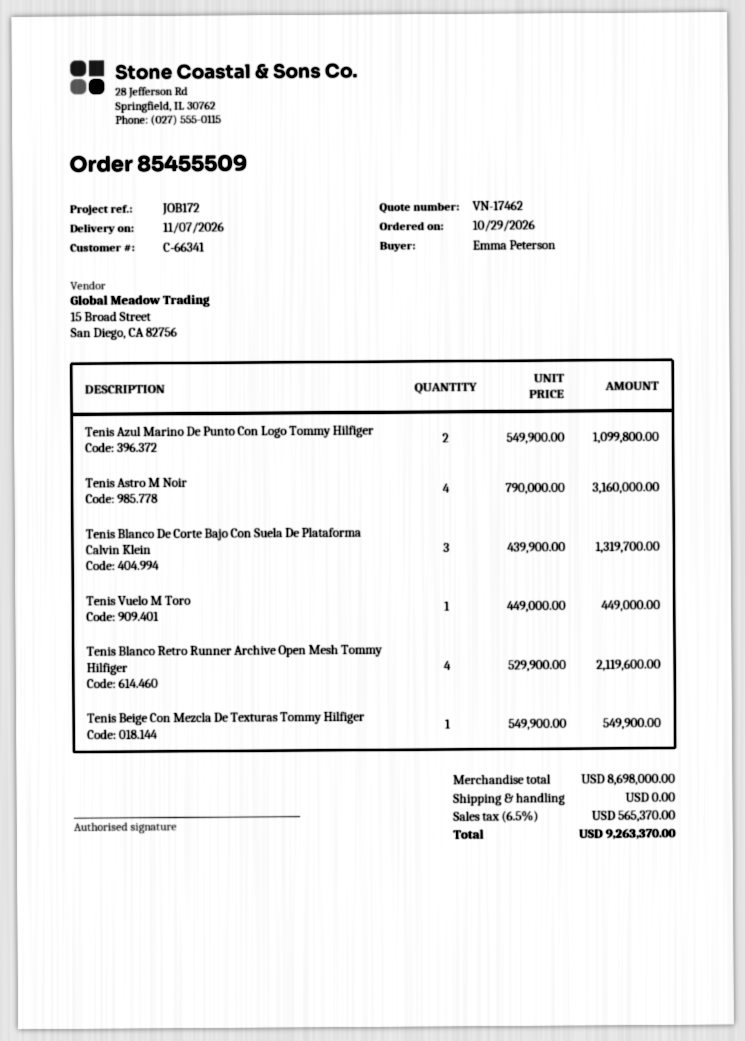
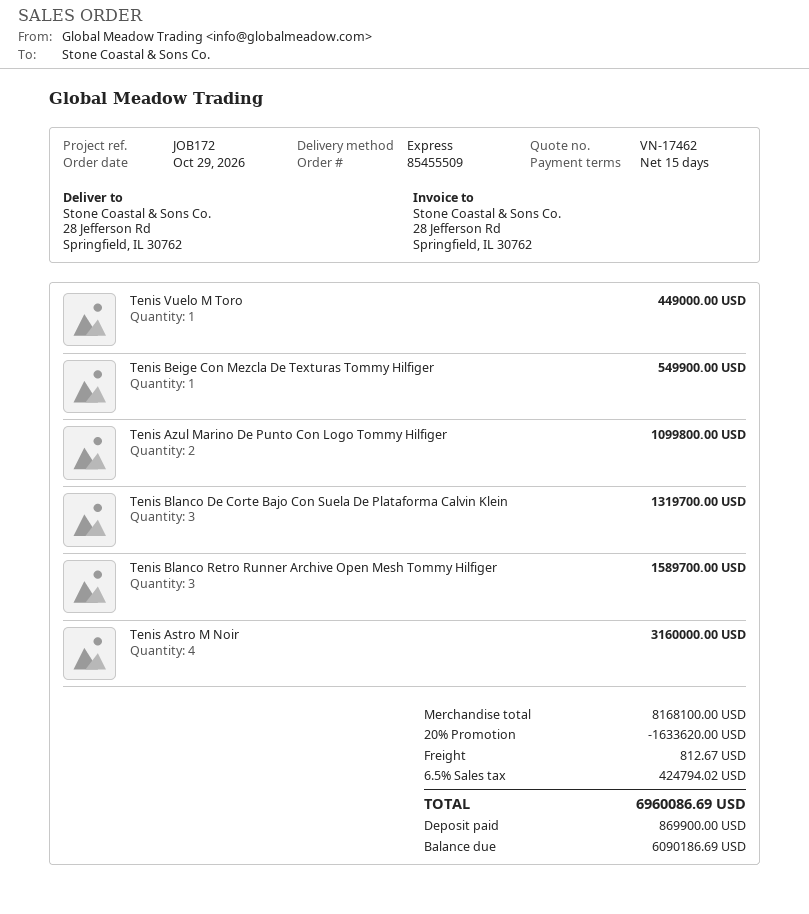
Tenis Blanco Retro Runner Archive Open Mesh Tommy Hilfiger: 4 for 2119600.00 -> 3 for 1589700.00
subtotal: 8698000.00 -> 8168100.00
discount: none -> 20% = 1633620.00
shipping: 0.00 -> 812.67
tax: 6.5% = 565370.00 -> 6.5% = 424794.02
total: 9263370.00 -> 6960086.69

